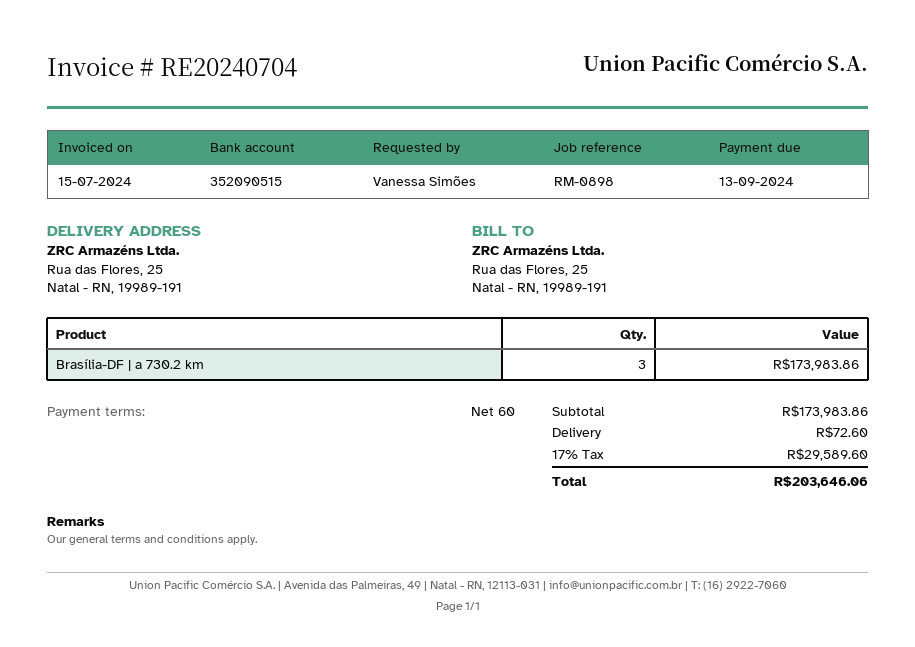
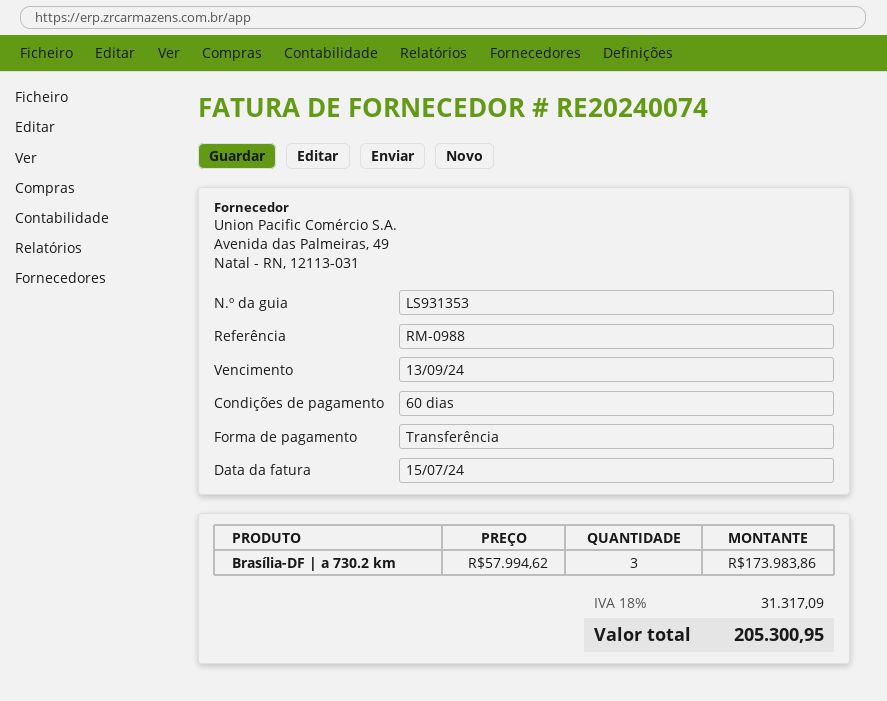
invoice number: RE20240704 -> RE20240074
reference: RM-0898 -> RM-0988
shipping: 72.60 -> none
tax: 17% = 29589.60 -> 18% = 31317.09
total: 203646.06 -> 205300.95

